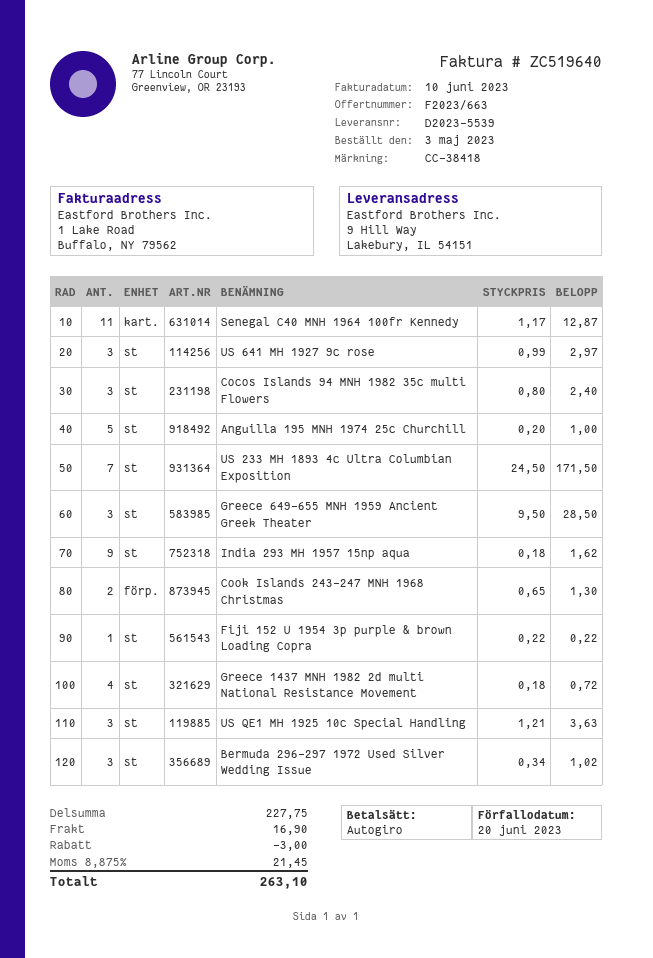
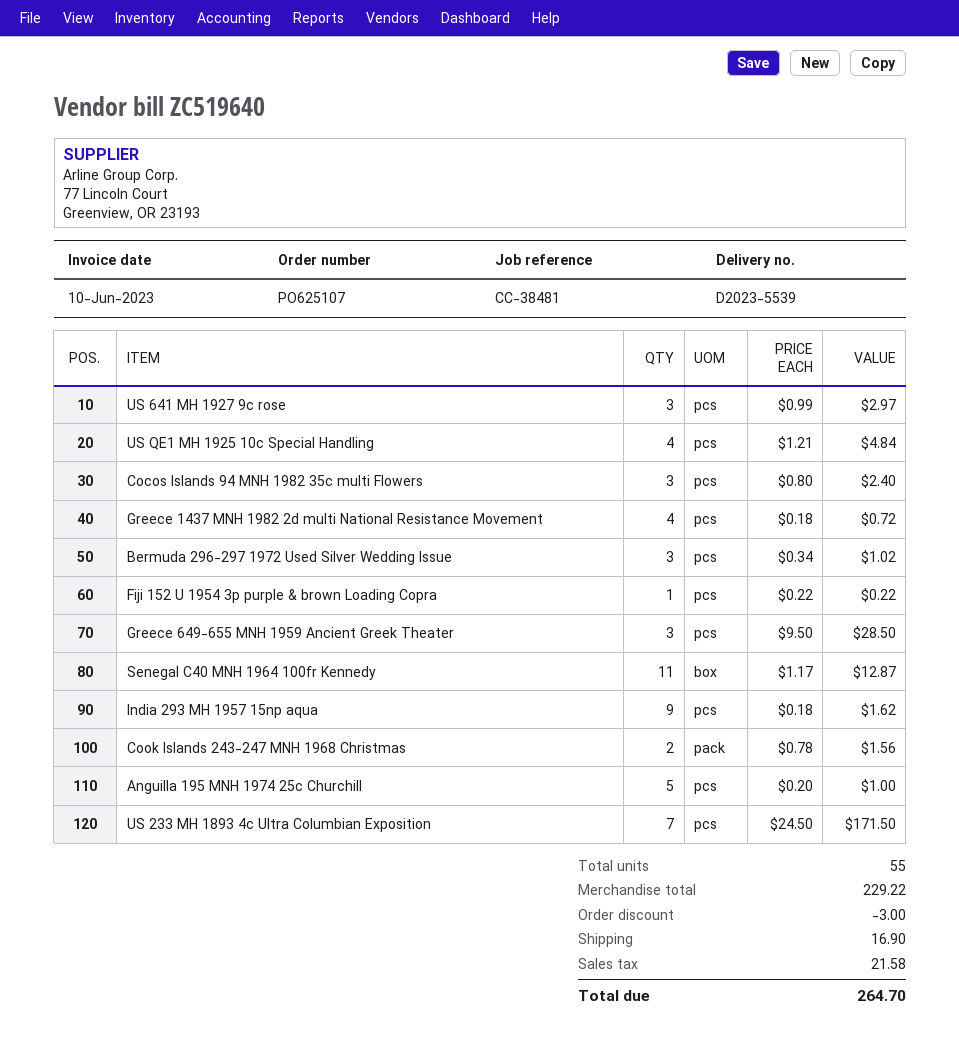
reference: CC-38418 -> CC-38481
Cook Islands 243-247 MNH 1968 Christmas: 2 x 0.65 = 1.30 -> 2 x 0.78 = 1.56
US QE1 MH 1925 10c Special Handling: 3 x 1.21 = 3.63 -> 4 x 1.21 = 4.84
subtotal: 227.75 -> 229.22
tax: 21.45 -> 21.58
total: 263.10 -> 264.70

